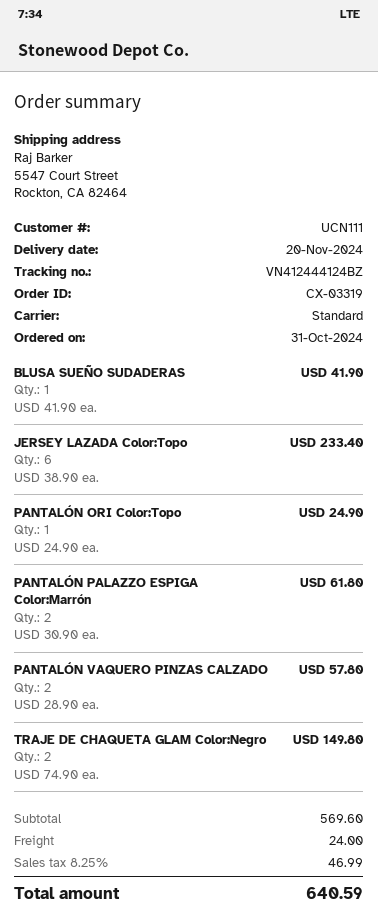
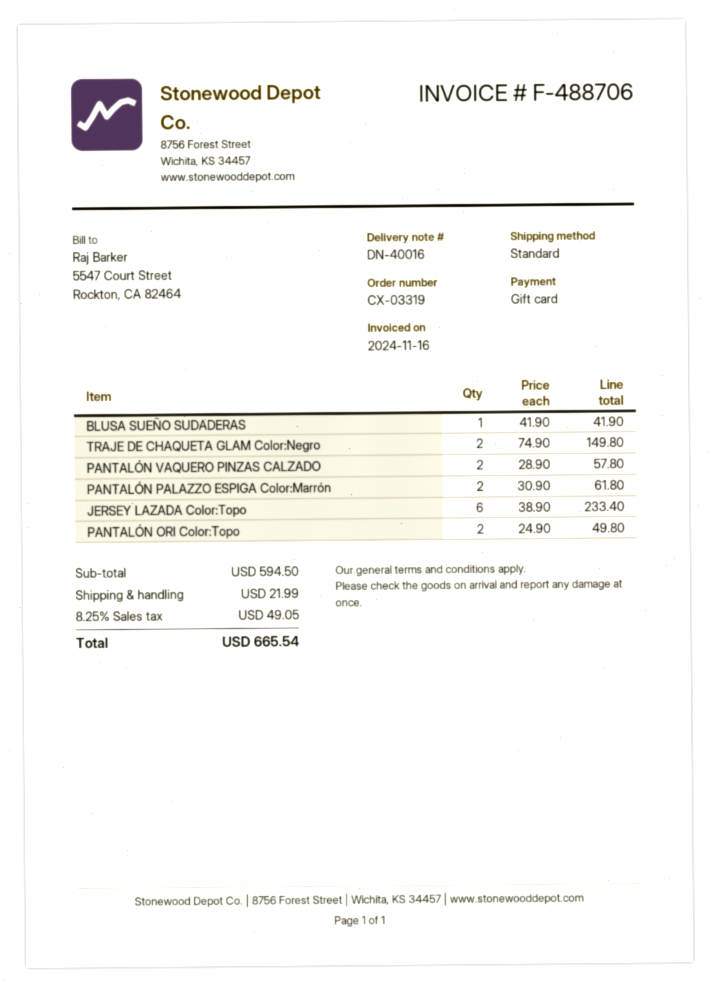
PANTALÓN ORI Color:Topo: 1 x 24.90 = 24.90 -> 2 x 24.90 = 49.80
subtotal: 569.60 -> 594.50
shipping: 24.00 -> 21.99
tax: 8.25% = 46.99 -> 8.25% = 49.05
total: 640.59 -> 665.54

